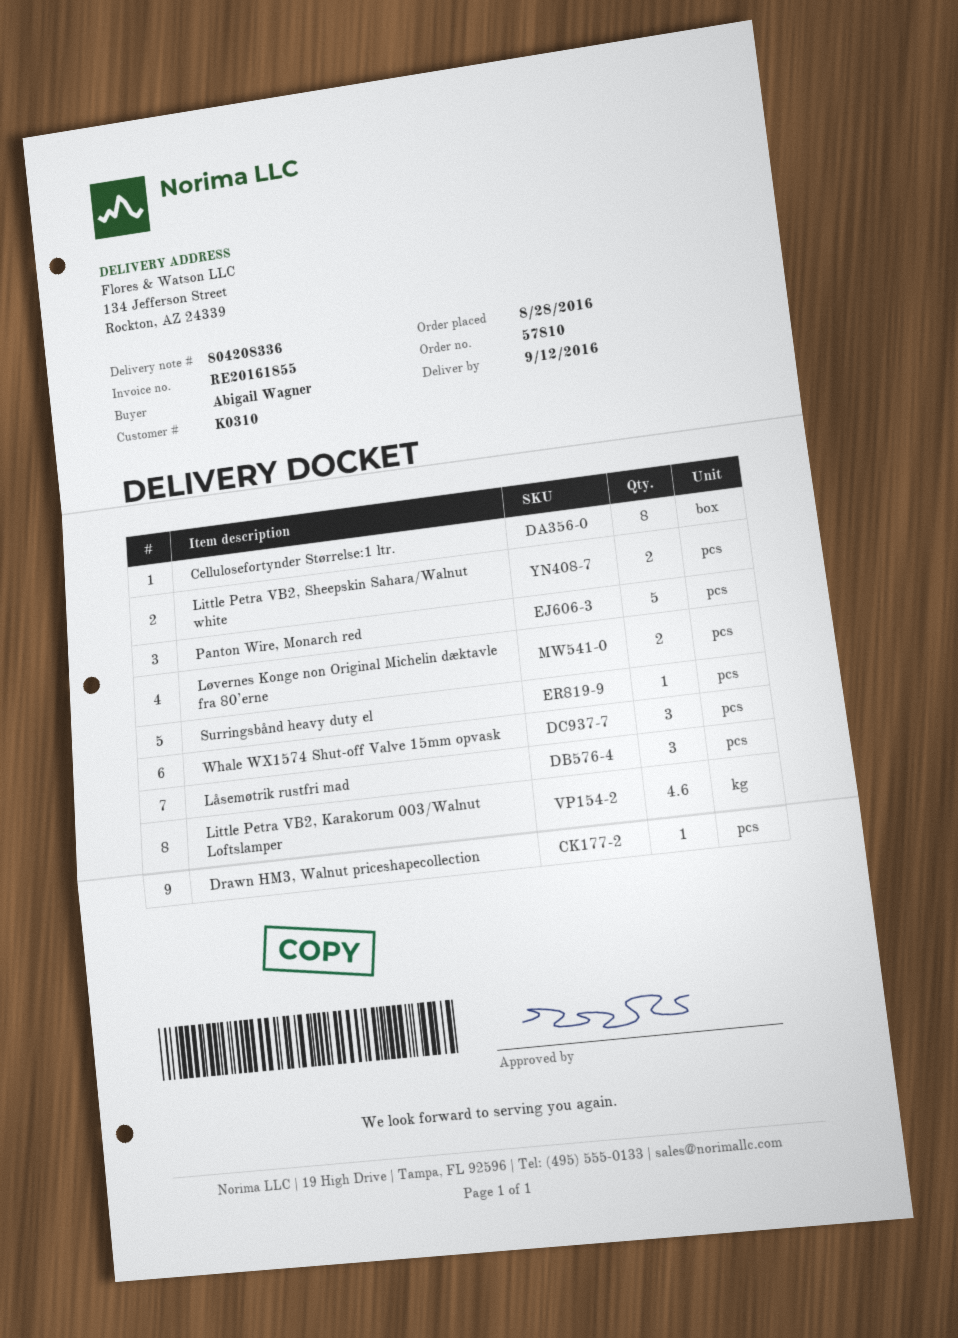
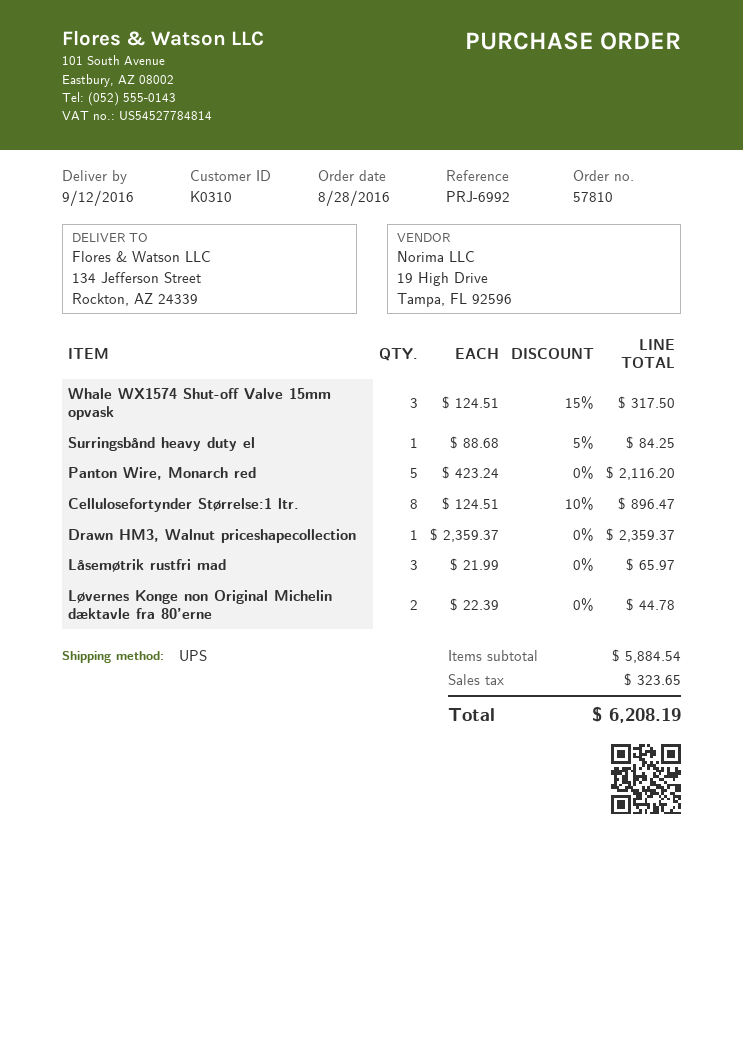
Little Petra VB2, Sheepskin Sahara/Walnut white: 2 -> none
Little Petra VB2, Karakorum 003/Walnut Loftslamper: 4.6 -> none

